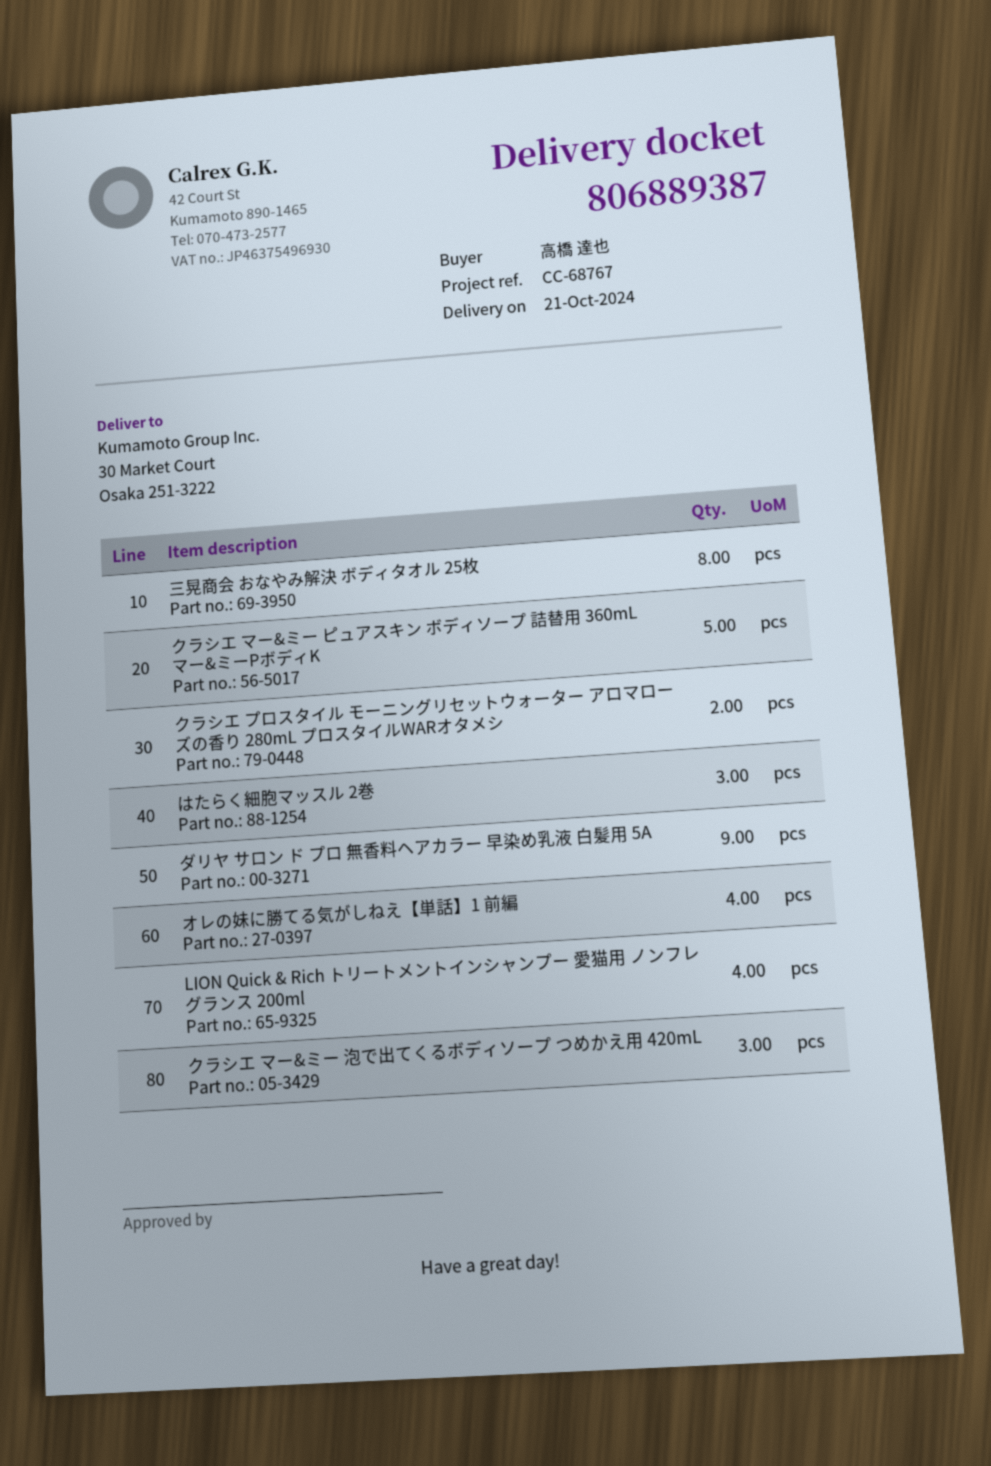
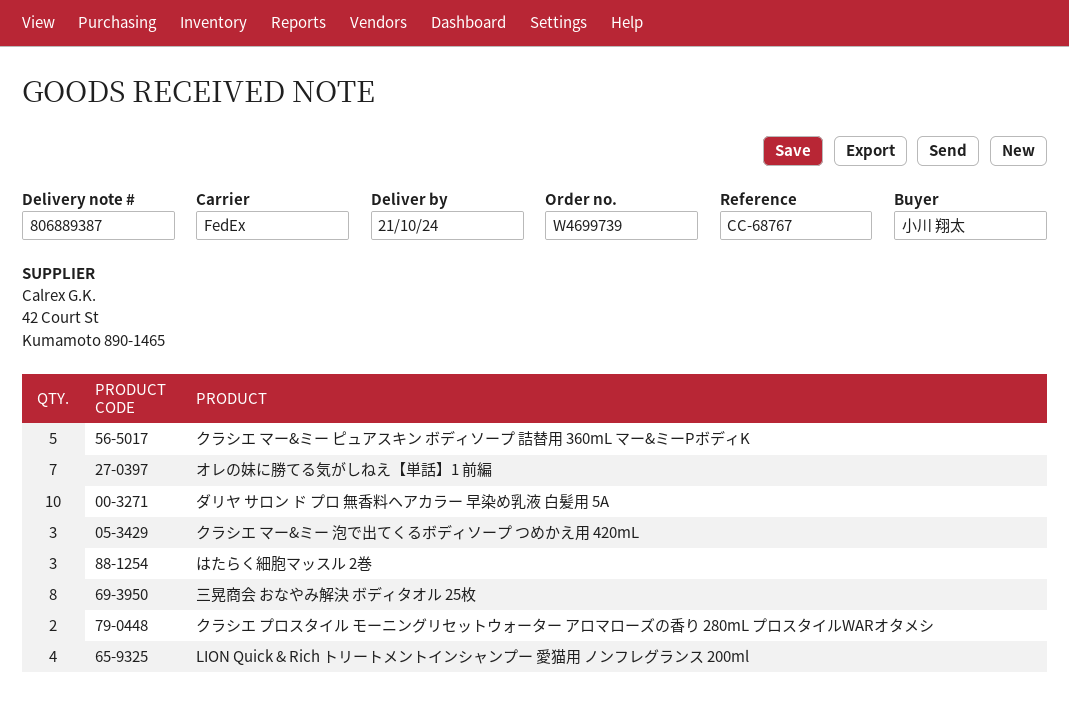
ordered by: 高橋 達也 -> 小川 翔太
ダリヤ サロン ド プロ 無香料ヘアカラー 早染め乳液 白髪用 5A: 9 -> 10
オレの妹に勝てる気がしねえ【単話】1 前編: 4 -> 7

